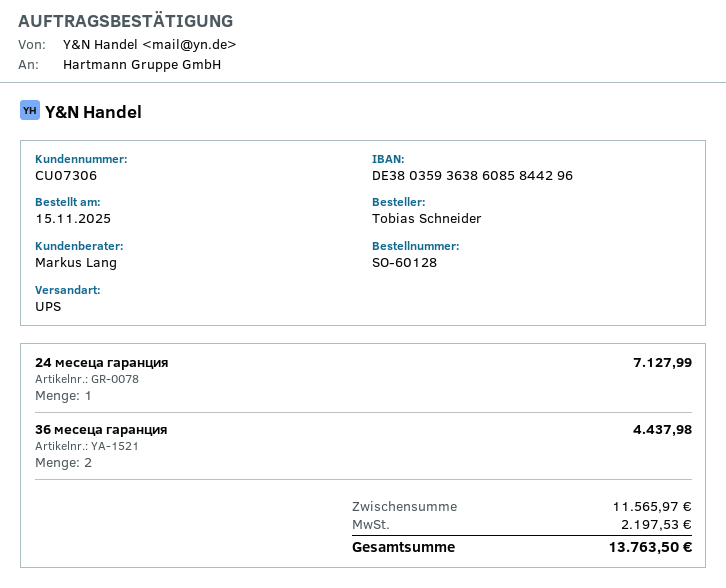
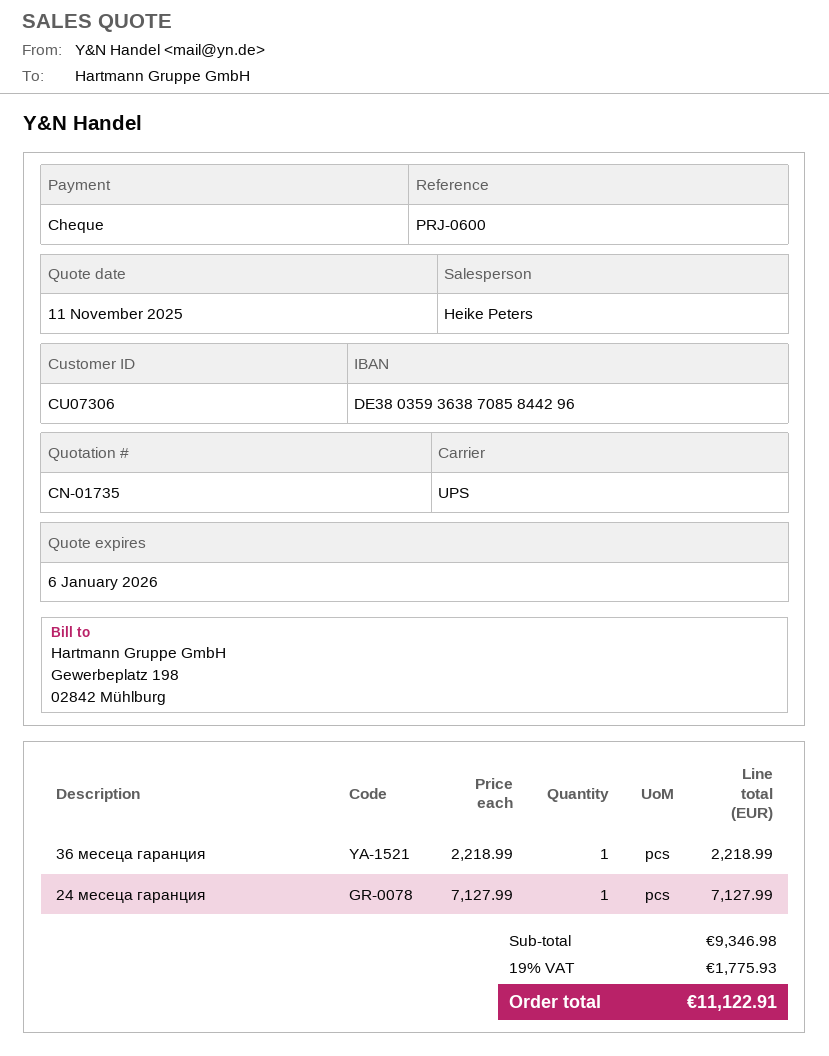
sales rep: Markus Lang -> Heike Peters
bank account: DE38035936386085844296 -> DE38035936387085844296
36 месеца гаранция: 2 for 4437.98 -> 1 for 2218.99
subtotal: 11565.97 -> 9346.98
tax: 2197.53 -> 1775.93
total: 13763.50 -> 11122.91

